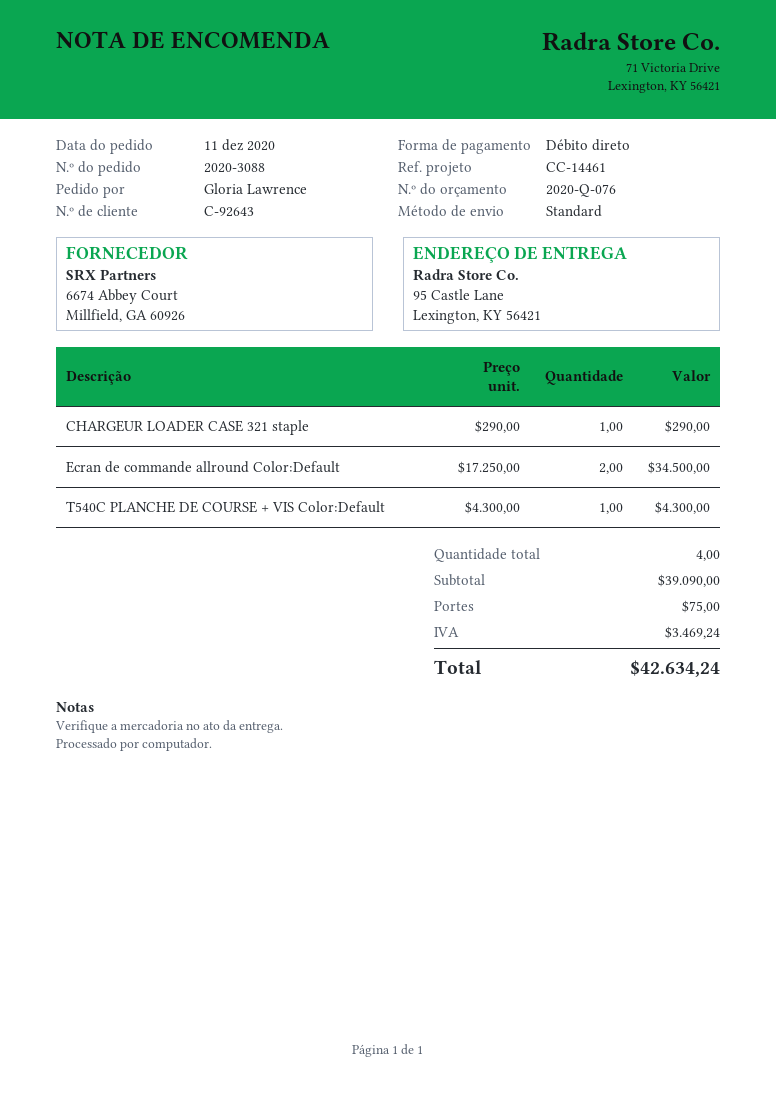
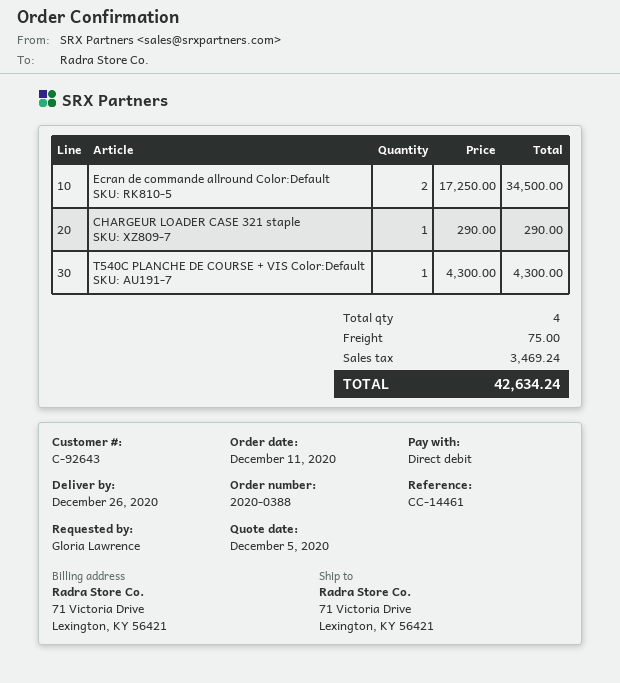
order number: 2020-3088 -> 2020-0388
ship to: 95 Castle Lane, Lexington, KY 56421 -> 71 Victoria Drive, Lexington, KY 56421

